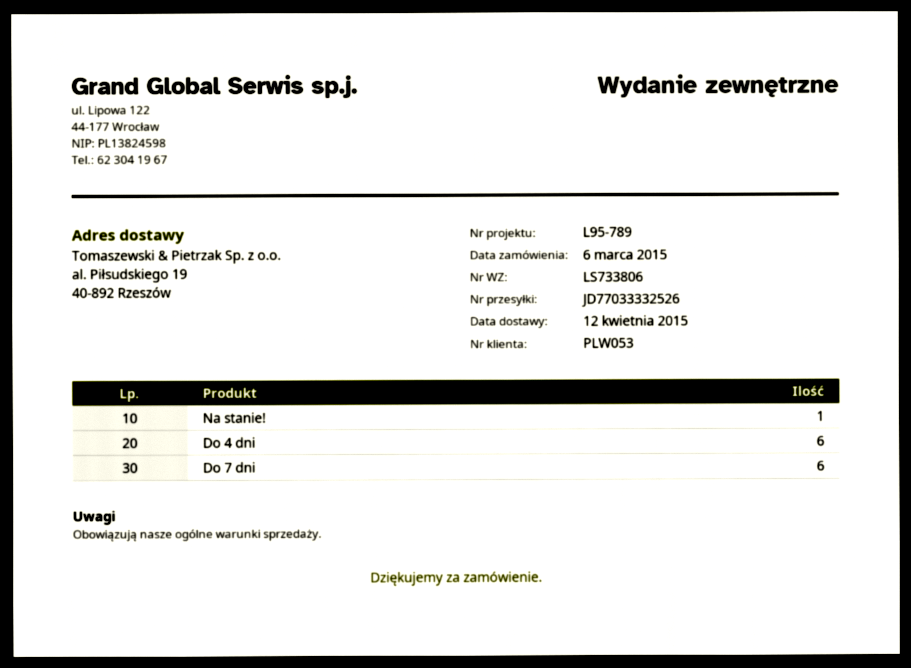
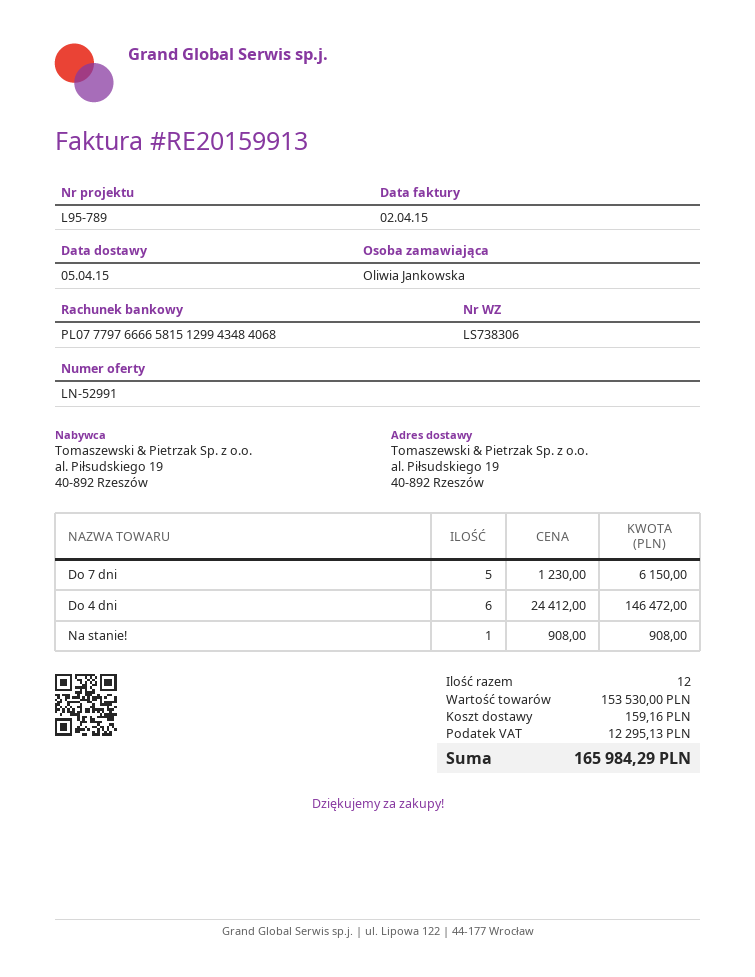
delivery note number: LS733806 -> LS738306
delivery date: 2015-04-12 -> 2015-04-05
Do 7 dni: 6 -> 5

